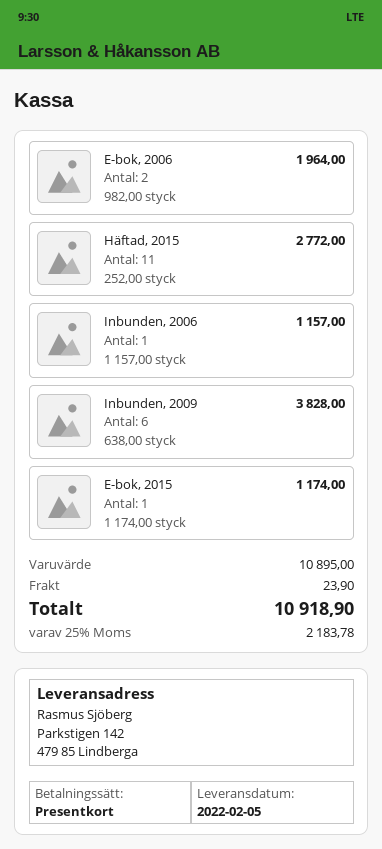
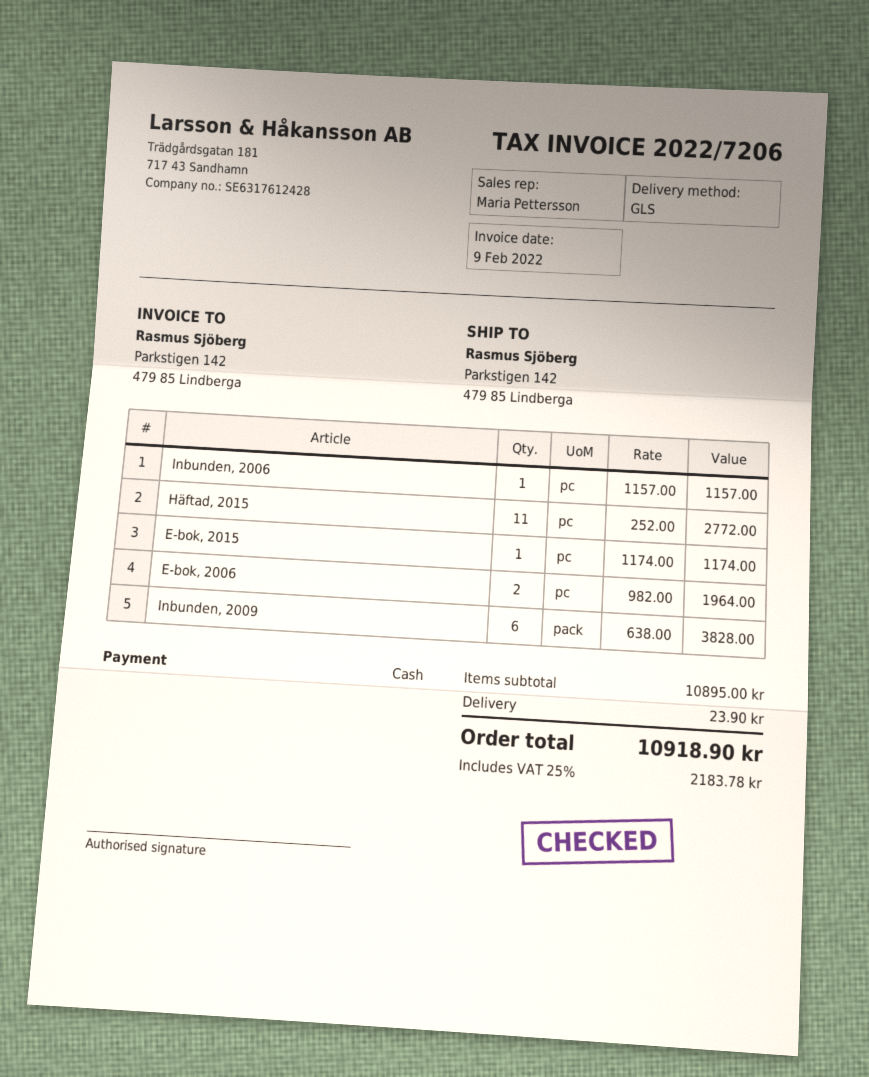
payment method: gift card -> cash

